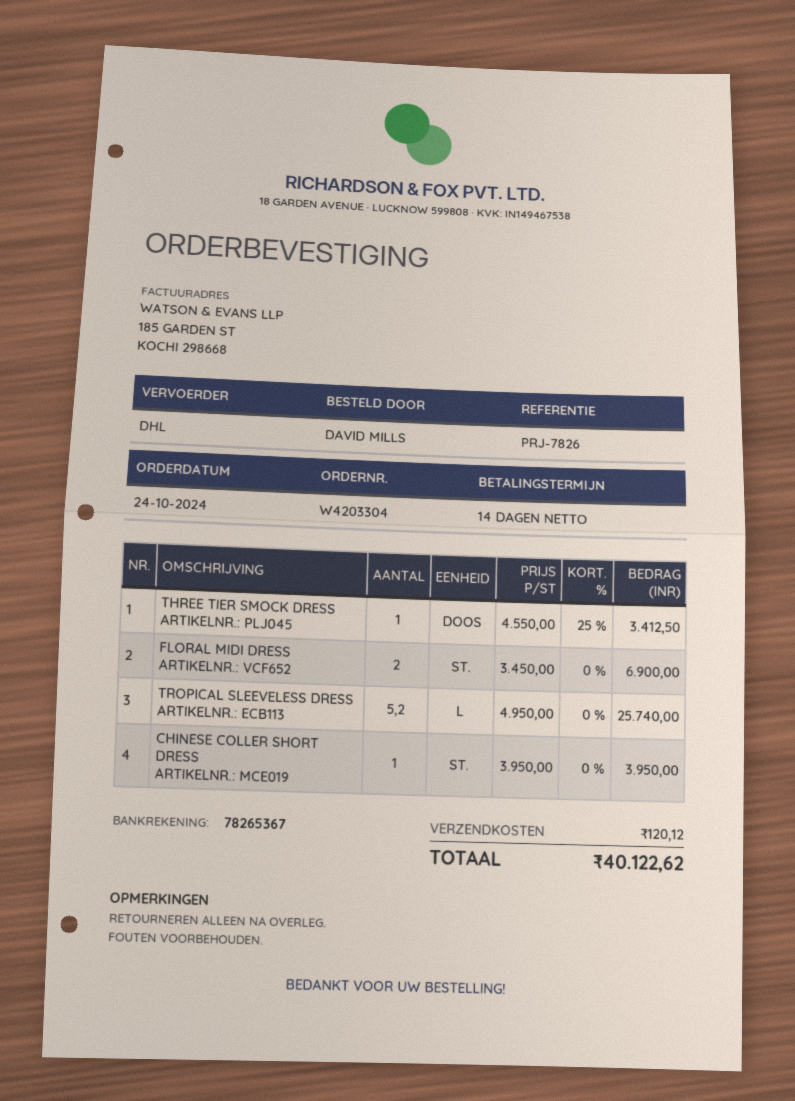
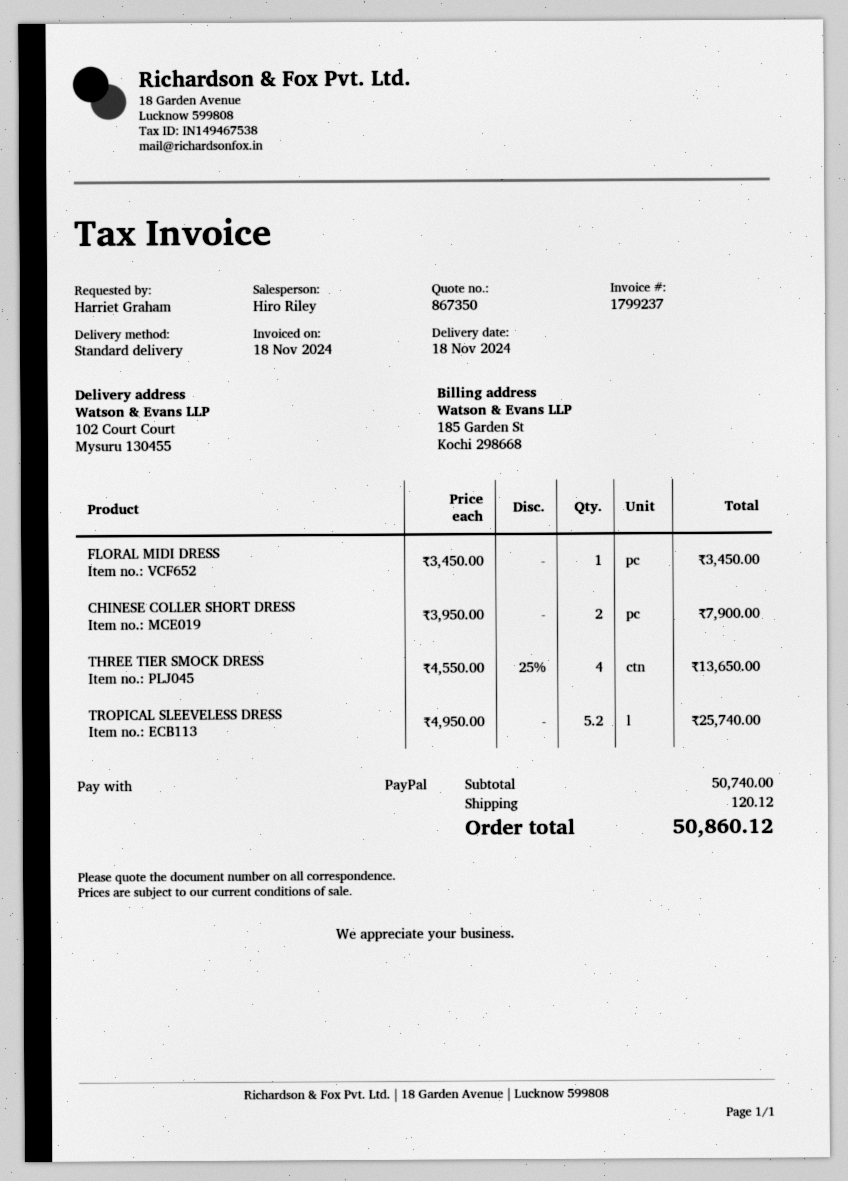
ordered by: DAVID MILLS -> Harriet Graham
shipping method: DHL -> standard
THREE TIER SMOCK DRESS: 1 x 4550.00 - 25% = 3412.50 -> 4 x 4550.00 - 25% = 13650.00
FLORAL MIDI DRESS: 2 x 3450.00 = 6900.00 -> 1 x 3450.00 = 3450.00
CHINESE COLLER SHORT DRESS: 1 x 3950.00 = 3950.00 -> 2 x 3950.00 = 7900.00
total: 40122.62 -> 50860.12

